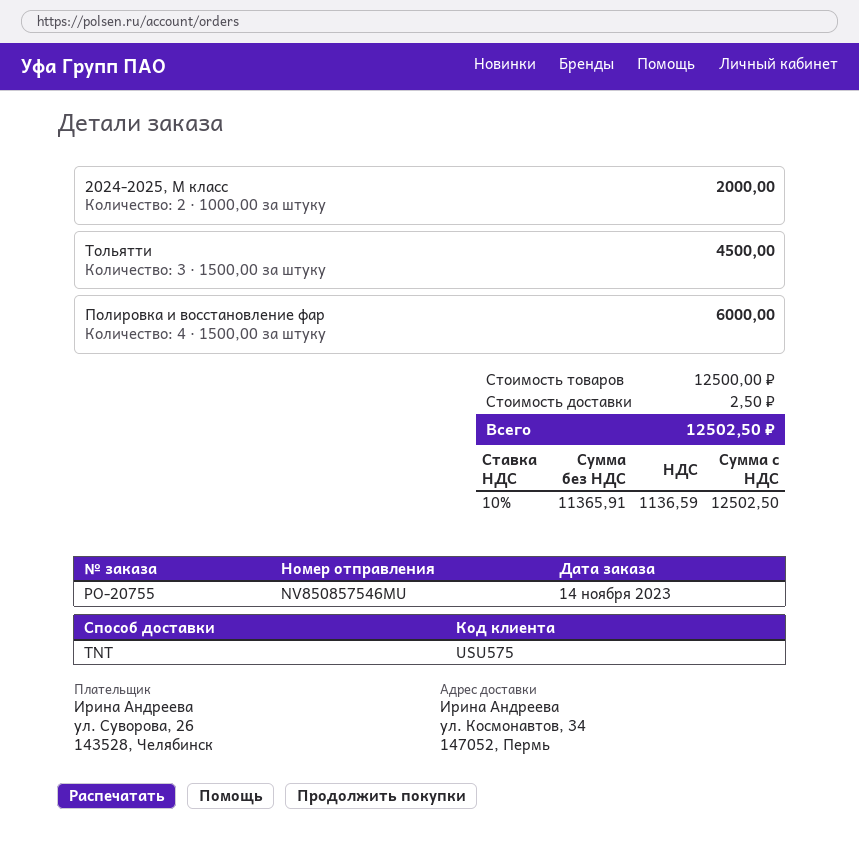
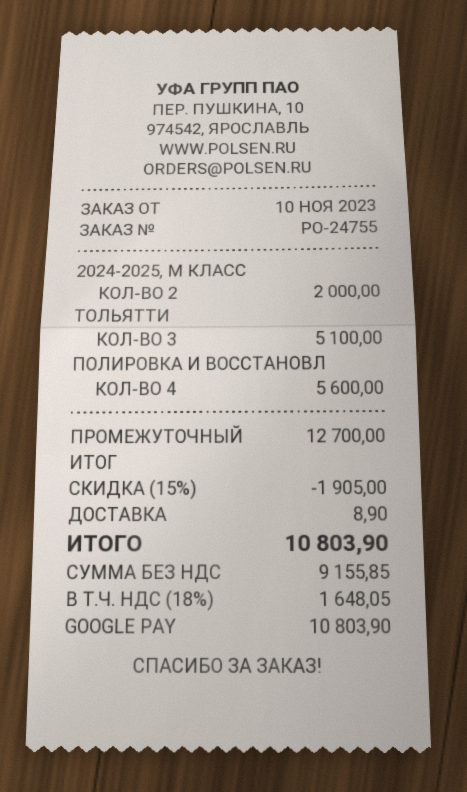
order number: PO-20755 -> PO-24755
order date: 2023-11-14 -> 2023-11-10
Тольятти: 3 for 4500.00 -> 3 for 5100.00
Полировка и восстановление фар: 4 for 6000.00 -> 4 for 5600.00
subtotal: 12500.00 -> 12700.00
discount: none -> 15% = 1905.00
shipping: 2.50 -> 8.90
net: 11365.91 -> 9155.85
tax: 10% = 1136.59 -> 18% = 1648.05
total: 12502.50 -> 10803.90

